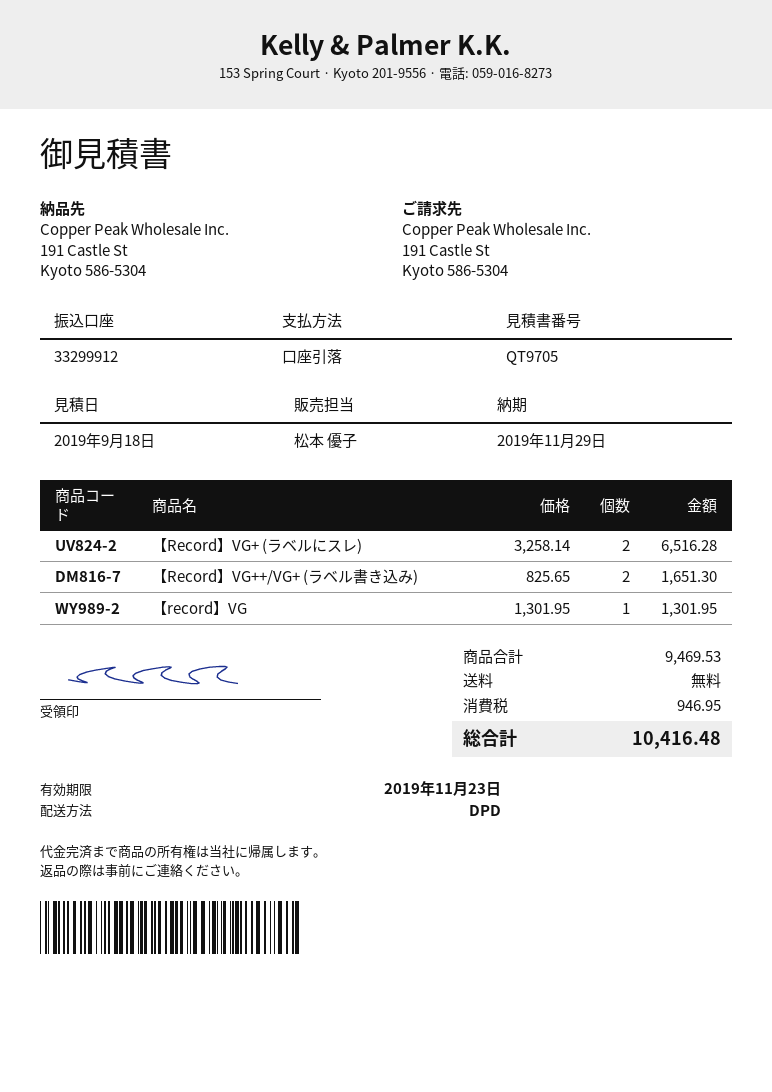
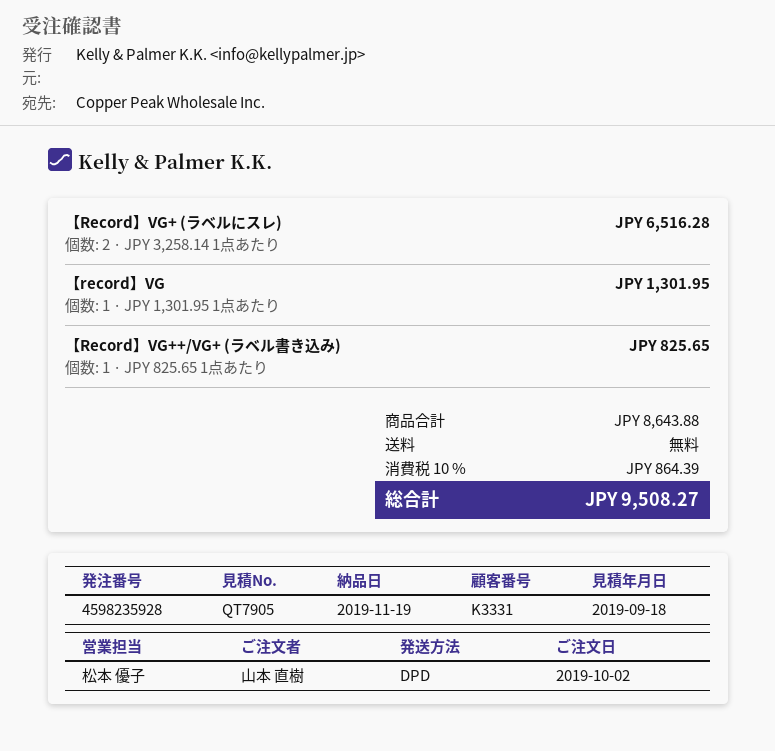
quote number: QT9705 -> QT7905
delivery date: 2019-11-29 -> 2019-11-19
【Record】VG++/VG+ (ラベル書き込み): 2 x 825.65 = 1651.30 -> 1 x 825.65 = 825.65
subtotal: 9469.53 -> 8643.88
tax: 946.95 -> 864.39
total: 10416.48 -> 9508.27

